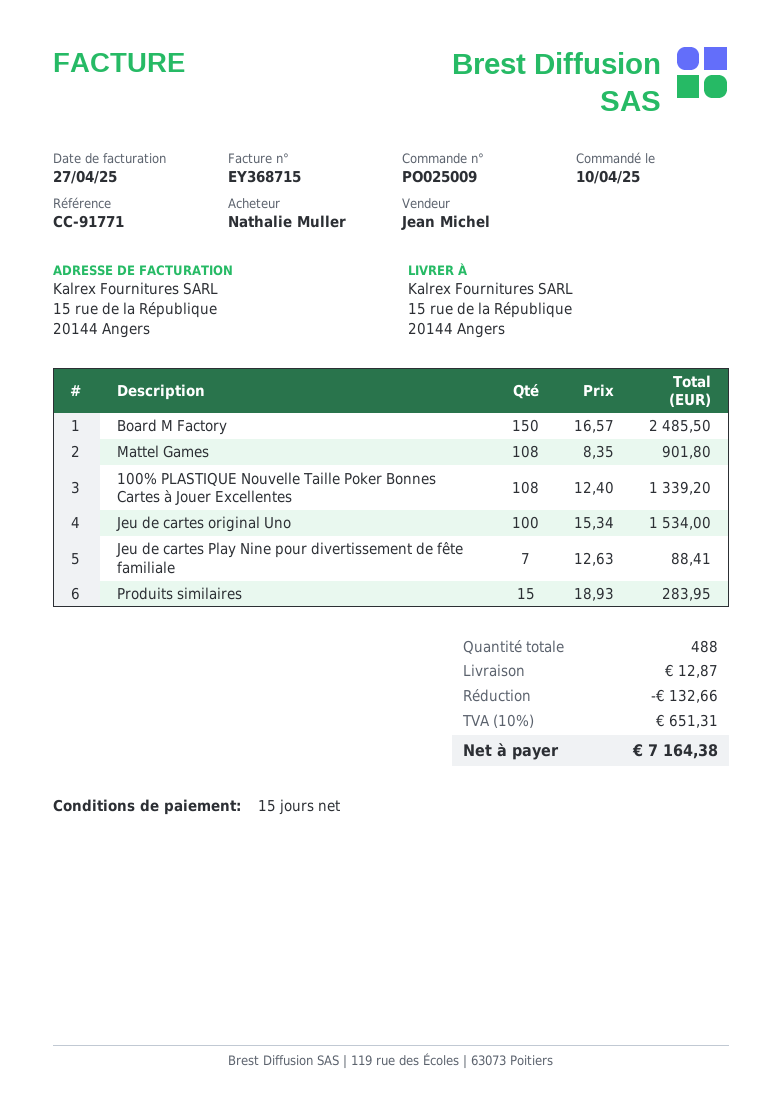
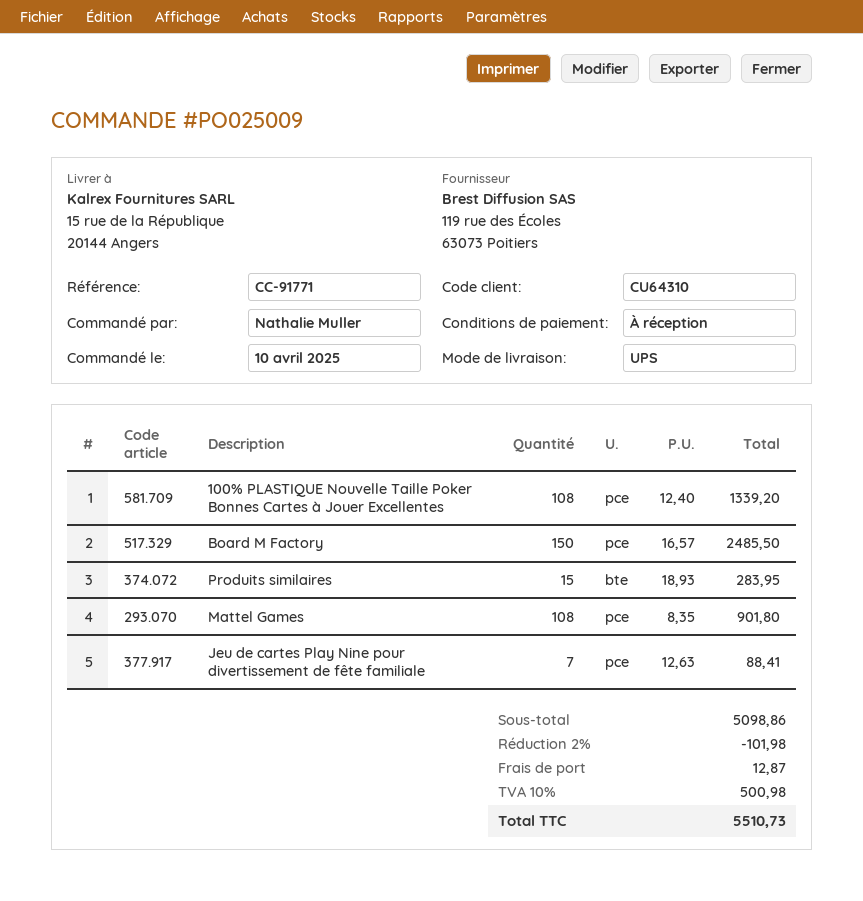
payment terms: 15 days -> on receipt
Jeu de cartes original Uno: 100 x 15.34 = 1534.00 -> none
discount: 132.66 -> 101.98
tax: 10% = 651.31 -> 10% = 500.98
total: 7164.38 -> 5510.73

